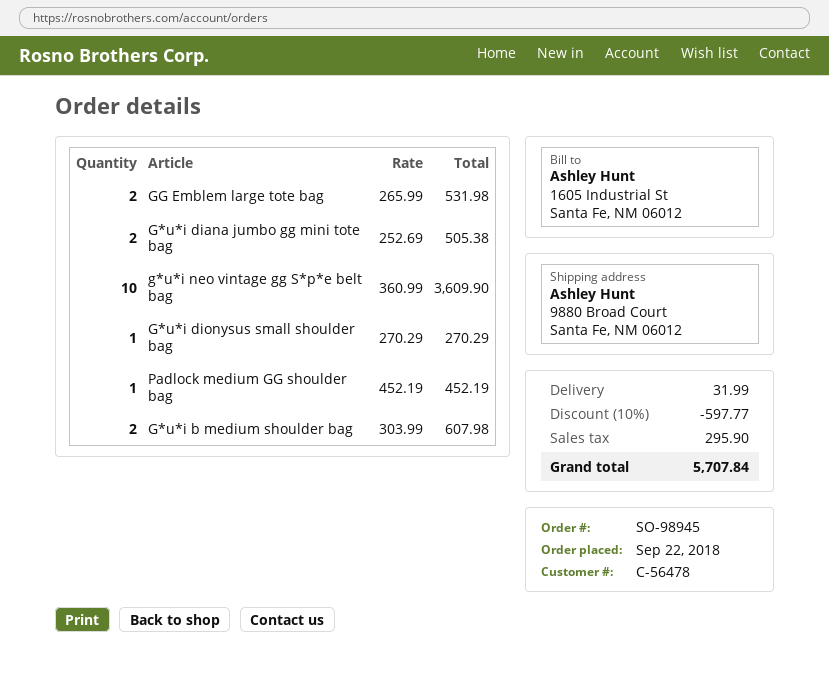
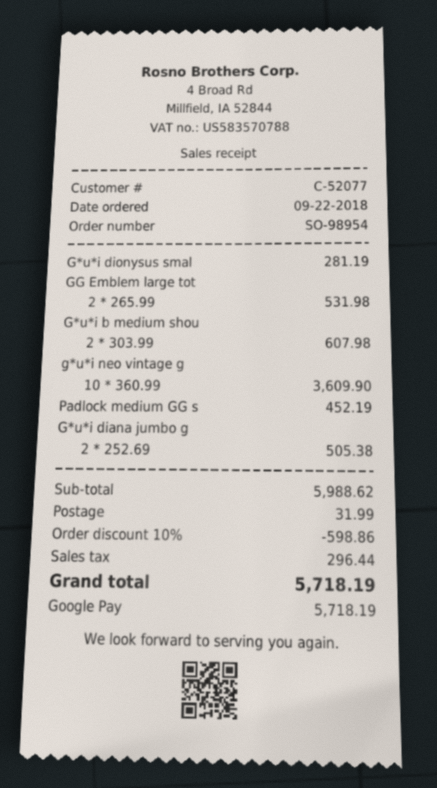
order number: SO-98945 -> SO-98954
customer number: C-56478 -> C-52077
G*u*i dionysus small shoulder bag: 1 x 270.29 = 270.29 -> 1 x 281.19 = 281.19
discount: 10% = 597.77 -> 10% = 598.86
tax: 295.90 -> 296.44
total: 5707.84 -> 5718.19

